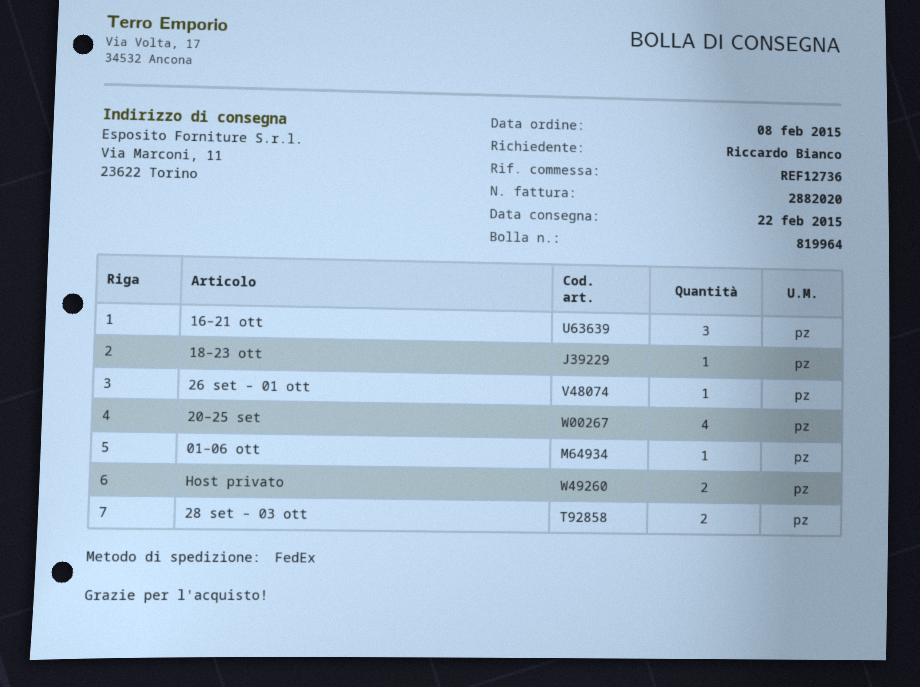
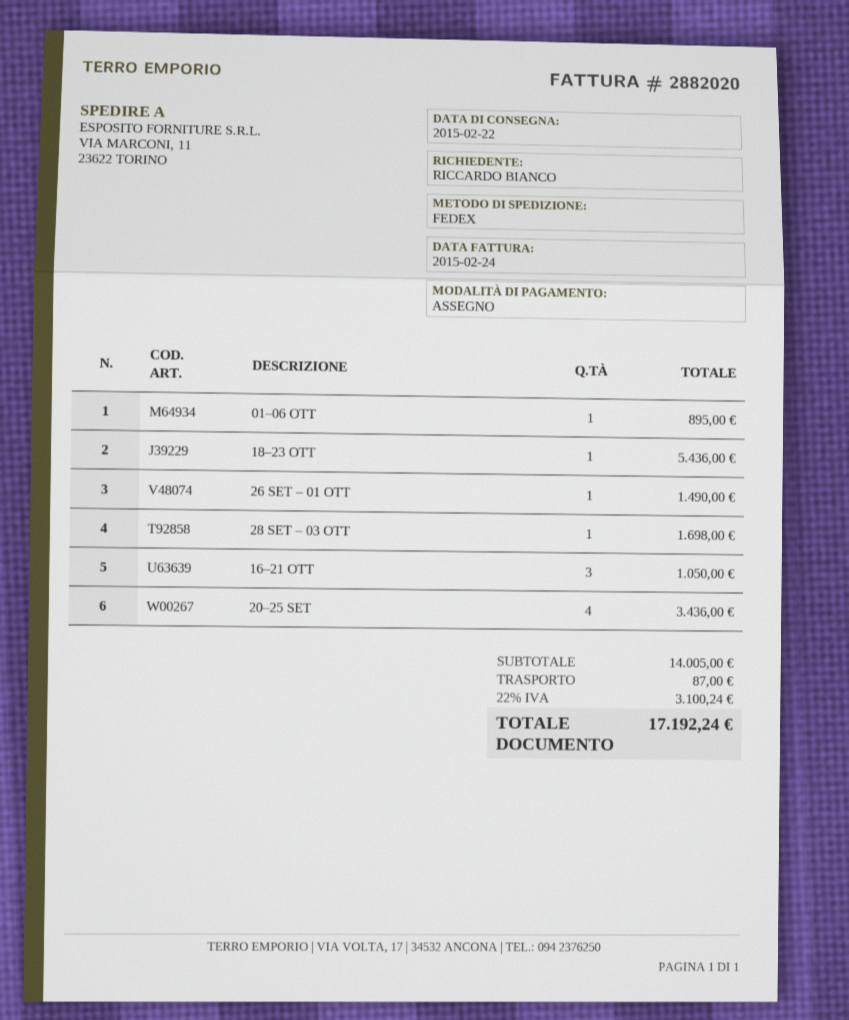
Host privato: 2 -> none
28 set – 03 ott: 2 -> 1

